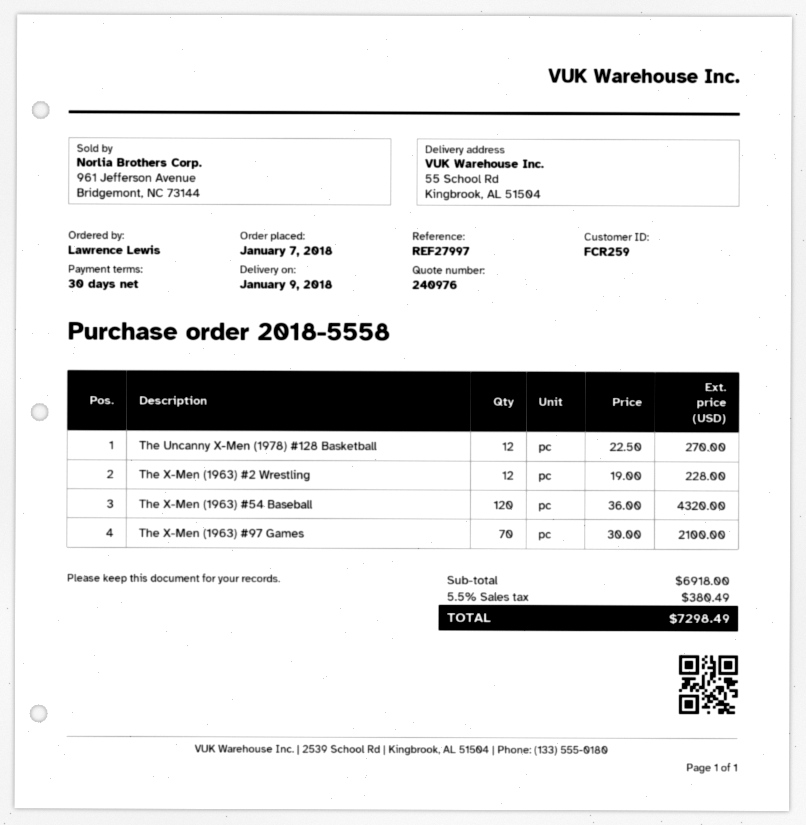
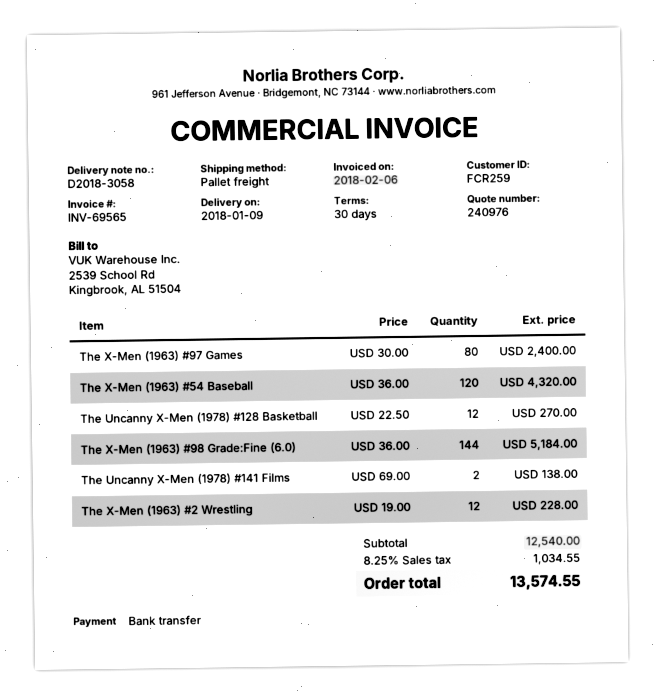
The X-Men (1963) #97 Games: 70 x 30.00 = 2100.00 -> 80 x 30.00 = 2400.00
The X-Men (1963) #98 Grade:Fine (6.0): none -> 144 x 36.00 = 5184.00
The Uncanny X-Men (1978) #141 Films: none -> 2 x 69.00 = 138.00
subtotal: 6918.00 -> 12540.00
tax: 5.5% = 380.49 -> 8.25% = 1034.55
total: 7298.49 -> 13574.55

